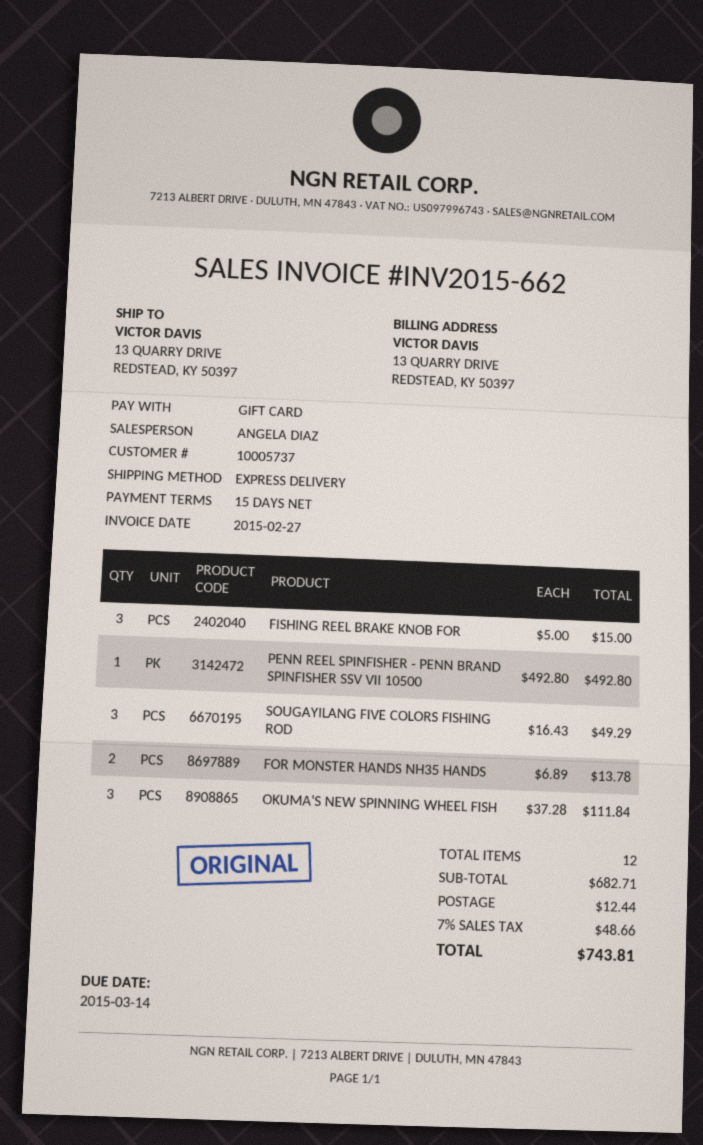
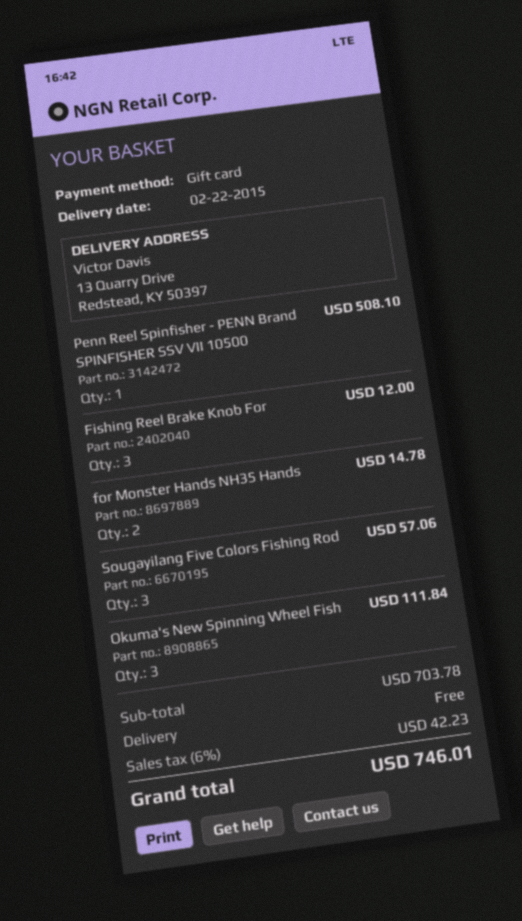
FISHING REEL BRAKE KNOB FOR: 3 for 15.00 -> 3 for 12.00
PENN REEL SPINFISHER - PENN BRAND SPINFISHER SSV VII 10500: 1 for 492.80 -> 1 for 508.10
SOUGAYILANG FIVE COLORS FISHING ROD: 3 for 49.29 -> 3 for 57.06
FOR MONSTER HANDS NH35 HANDS: 2 for 13.78 -> 2 for 14.78
subtotal: 682.71 -> 703.78
shipping: 12.44 -> 0.00
tax: 7% = 48.66 -> 6% = 42.23
total: 743.81 -> 746.01

